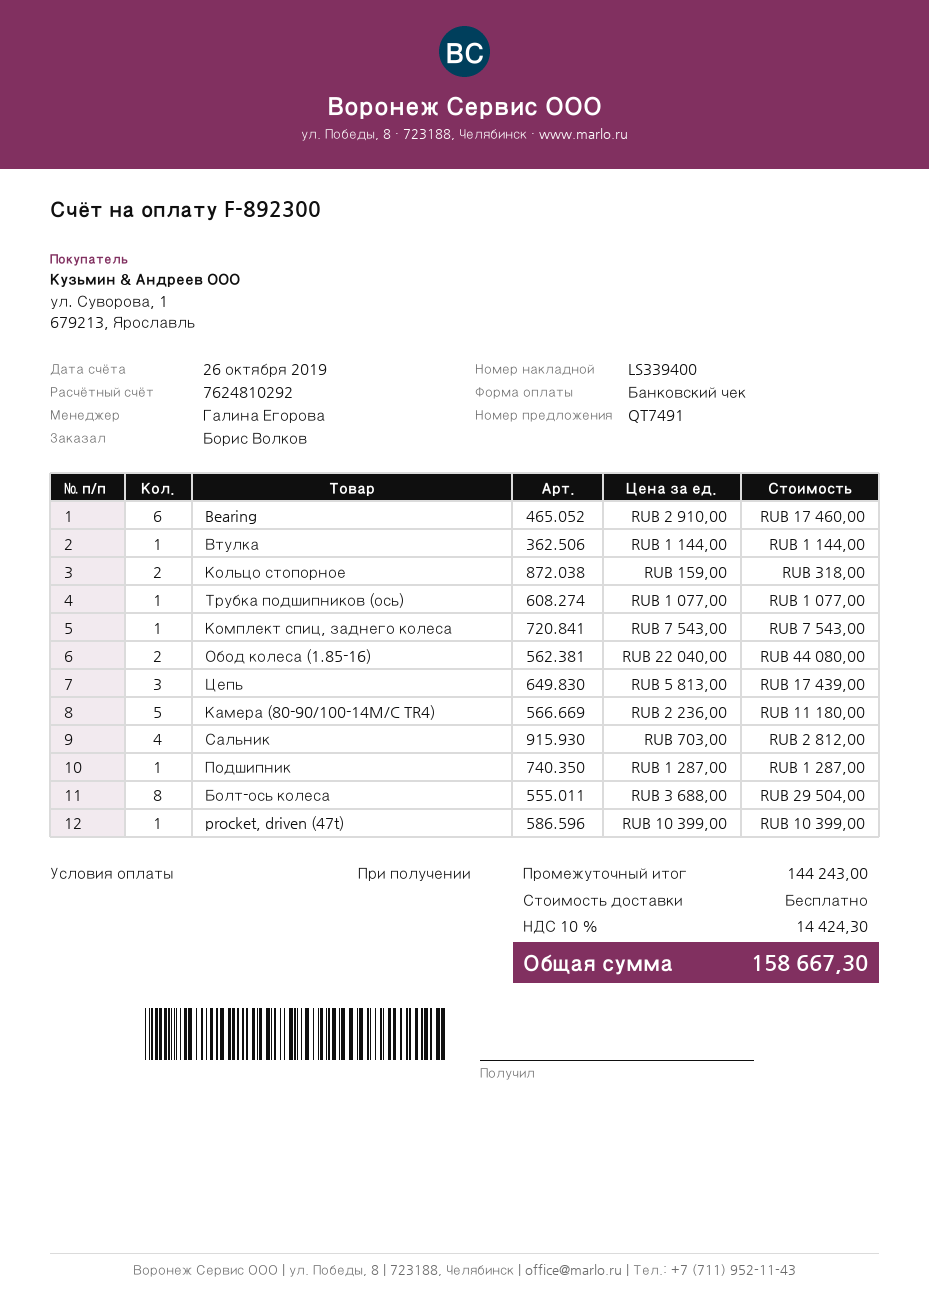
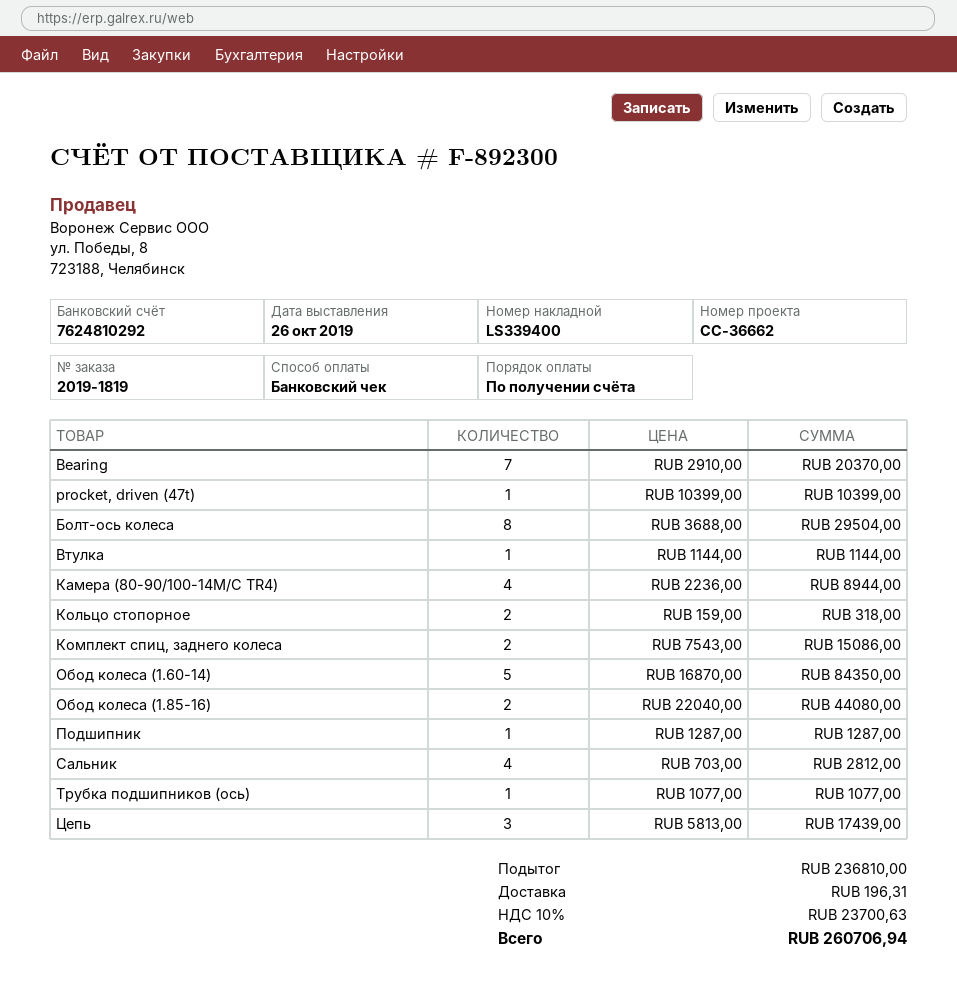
Bearing: 6 x 2910.00 = 17460.00 -> 7 x 2910.00 = 20370.00
Комплект спиц, заднего колеса: 1 x 7543.00 = 7543.00 -> 2 x 7543.00 = 15086.00
Камера (80-90/100-14M/C TR4): 5 x 2236.00 = 11180.00 -> 4 x 2236.00 = 8944.00
Обод колеса (1.60-14): none -> 5 x 16870.00 = 84350.00
subtotal: 144243.00 -> 236810.00
shipping: 0.00 -> 196.31
tax: 10% = 14424.30 -> 10% = 23700.63
total: 158667.30 -> 260706.94

